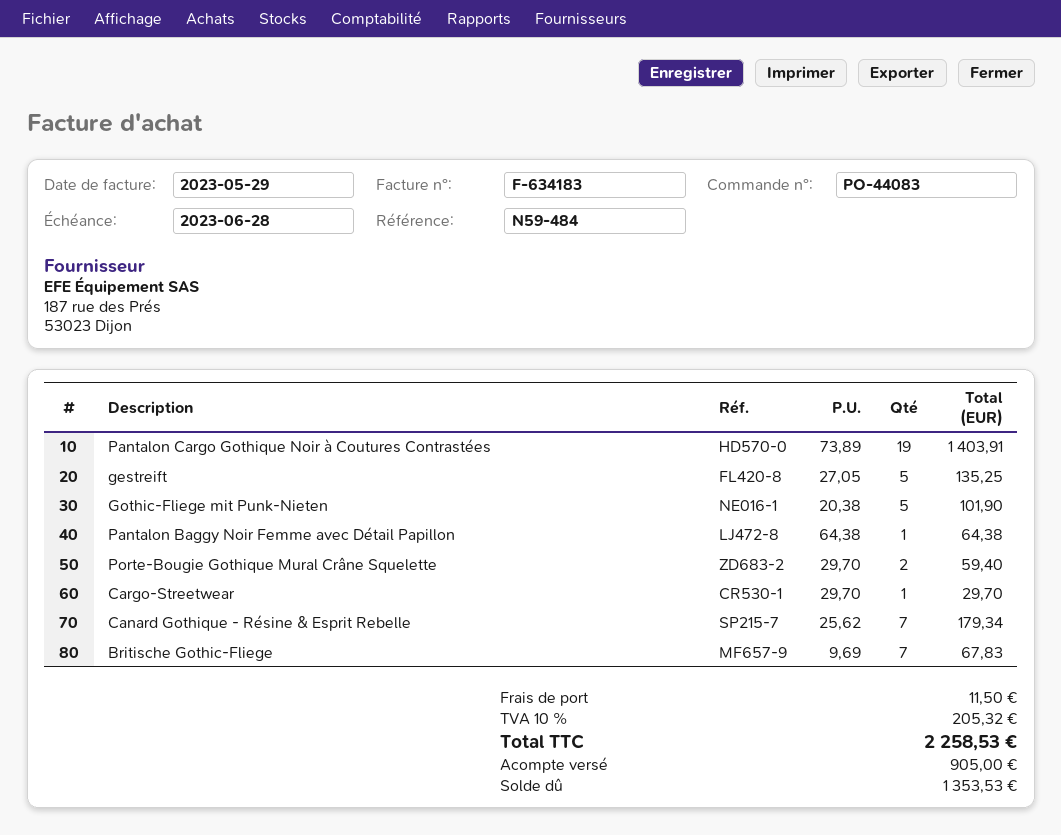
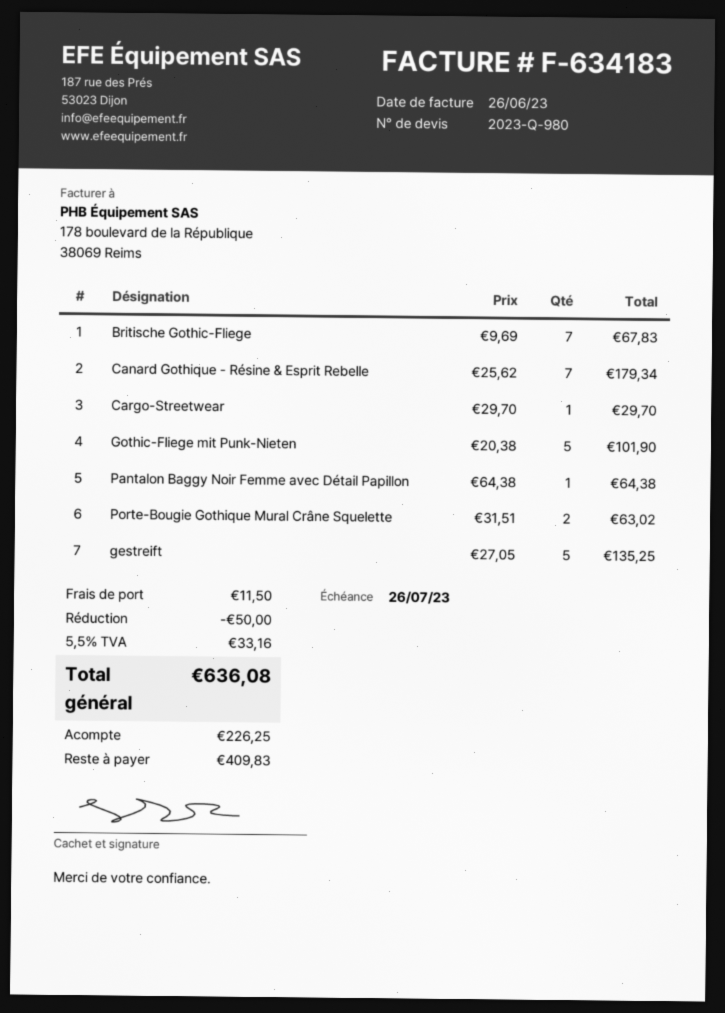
invoice date: 2023-05-29 -> 2023-06-26
due date: 2023-06-28 -> 2023-07-26
Pantalon Cargo Gothique Noir à Coutures Contrastées: 19 x 73.89 = 1403.91 -> none
Porte-Bougie Gothique Mural Crâne Squelette: 2 x 29.70 = 59.40 -> 2 x 31.51 = 63.02
discount: none -> 50.00
tax: 10% = 205.32 -> 5.5% = 33.16
total: 2258.53 -> 636.08
deposit: 905.00 -> 226.25
balance: 1353.53 -> 409.83

